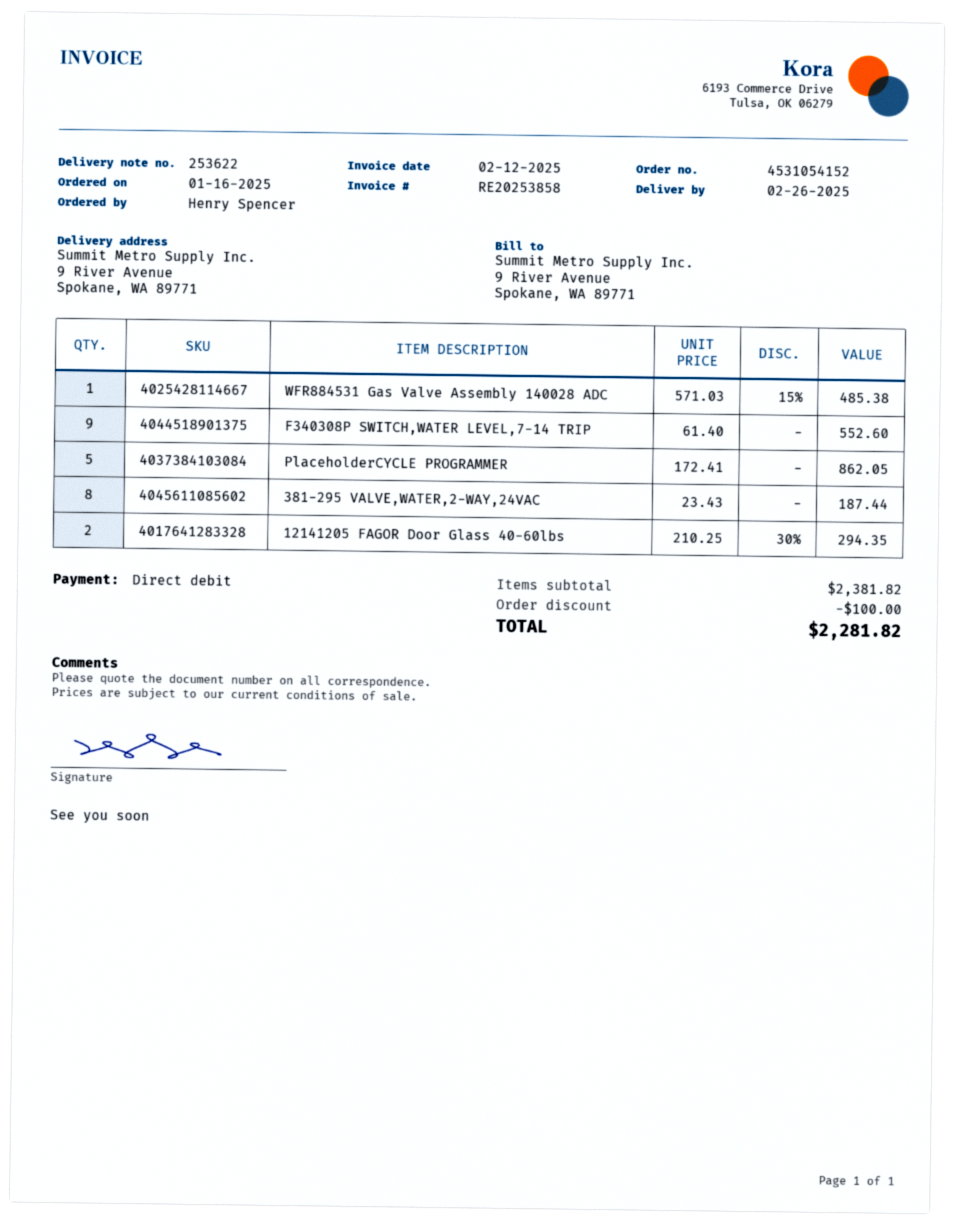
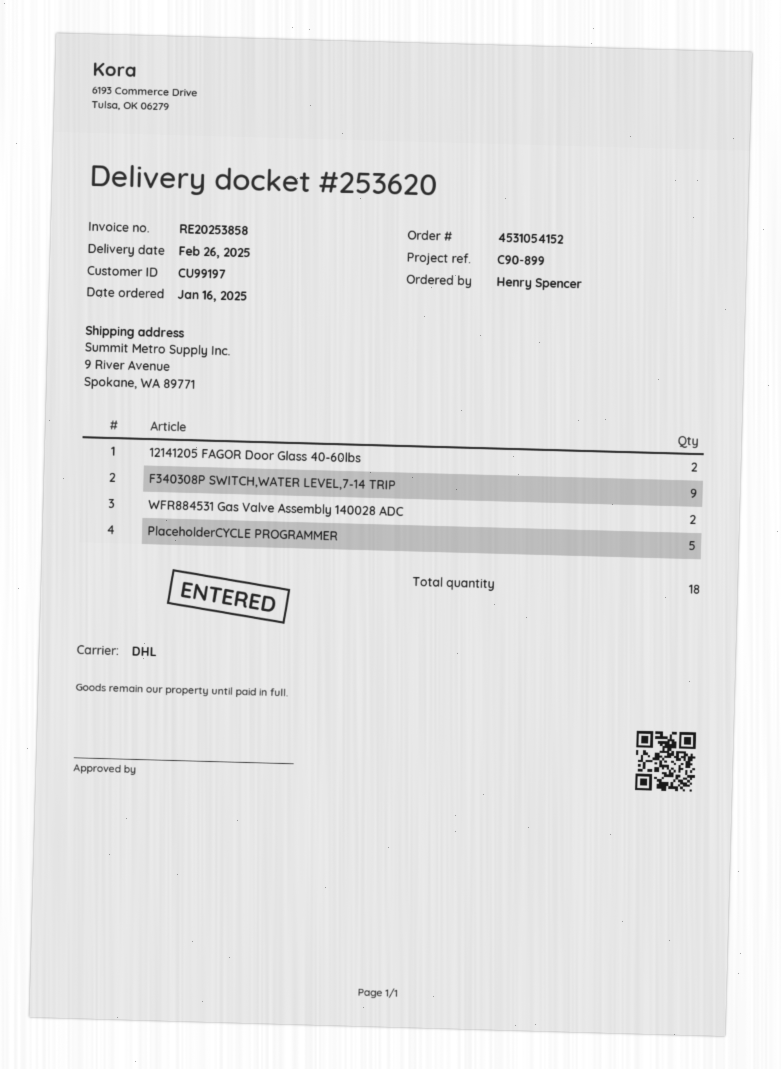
delivery note number: 253622 -> 253620
WFR884531 Gas Valve Assembly 140028 ADC: 1 -> 2
381-295 VALVE,WATER,2-WAY,24VAC: 8 -> none

